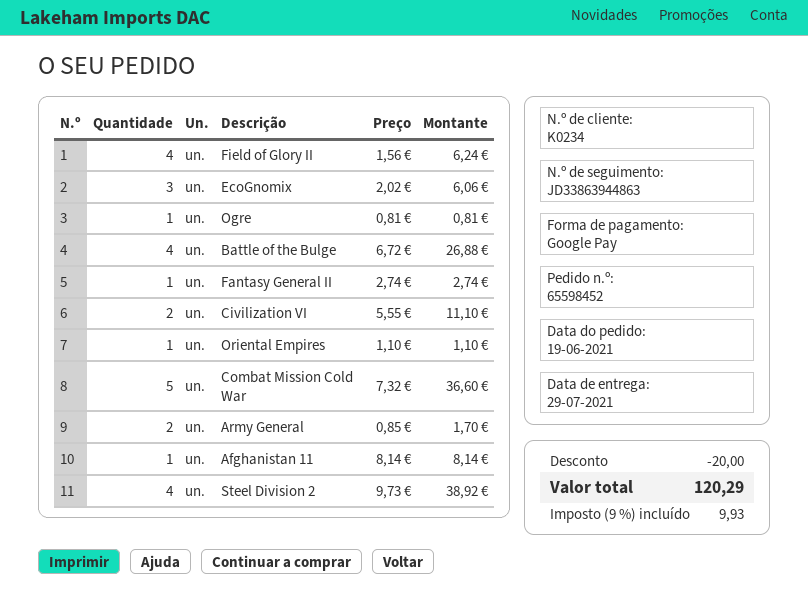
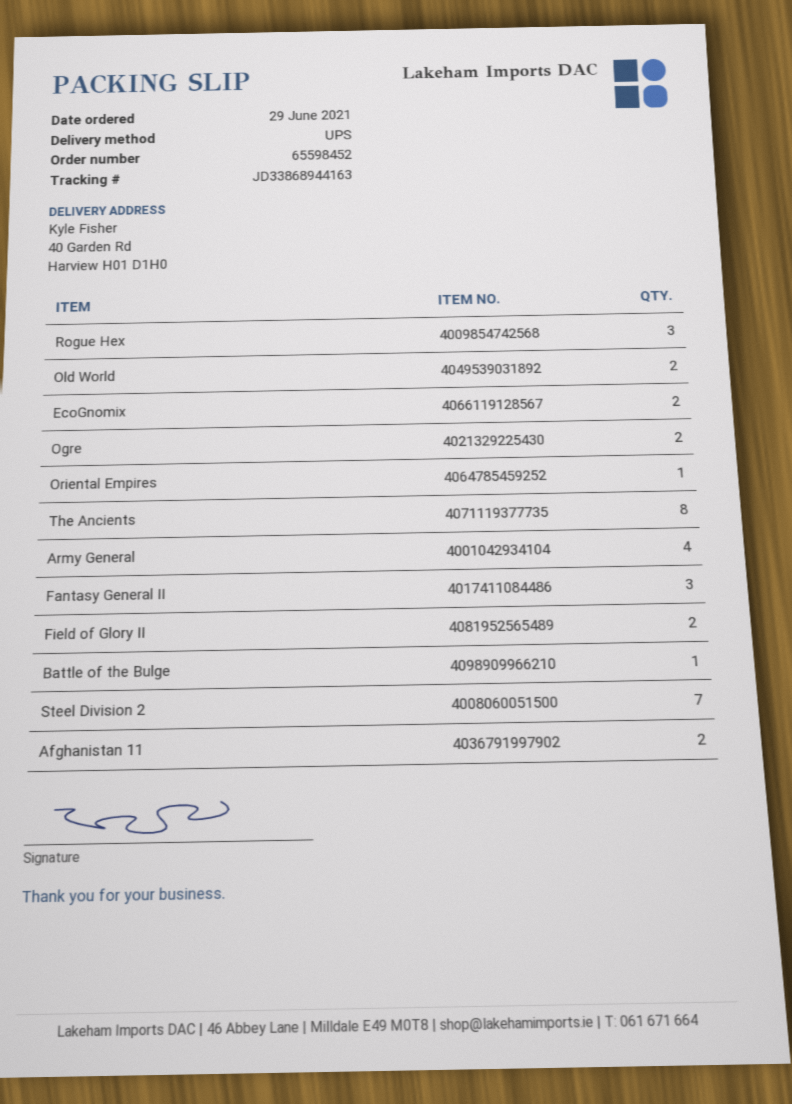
order date: 2021-06-19 -> 2021-06-29
tracking number: JD33863944863 -> JD33868944163
Field of Glory II: 4 -> 2
EcoGnomix: 3 -> 2
Ogre: 1 -> 2
Battle of the Bulge: 4 -> 1
Fantasy General II: 1 -> 3
Civilization VI: 2 -> none
Combat Mission Cold War: 5 -> none
Army General: 2 -> 4
Afghanistan 11: 1 -> 2
Steel Division 2: 4 -> 7
Rogue Hex: none -> 3
Old World: none -> 2
The Ancients: none -> 8

